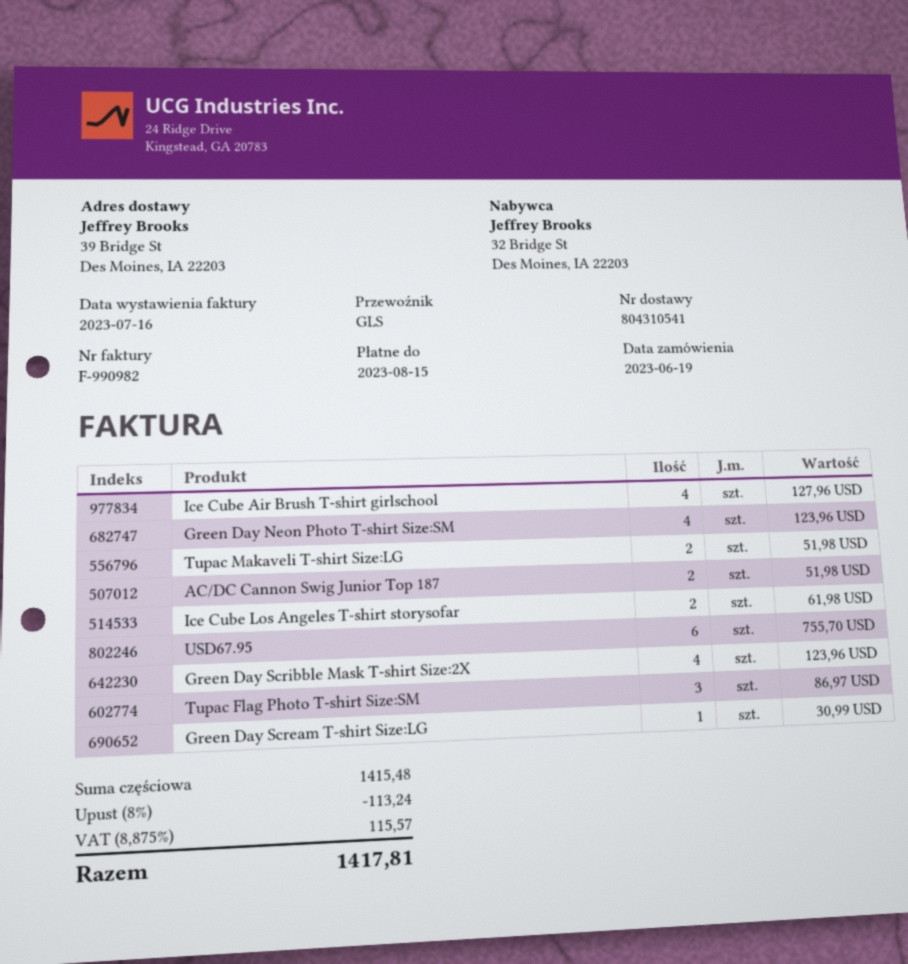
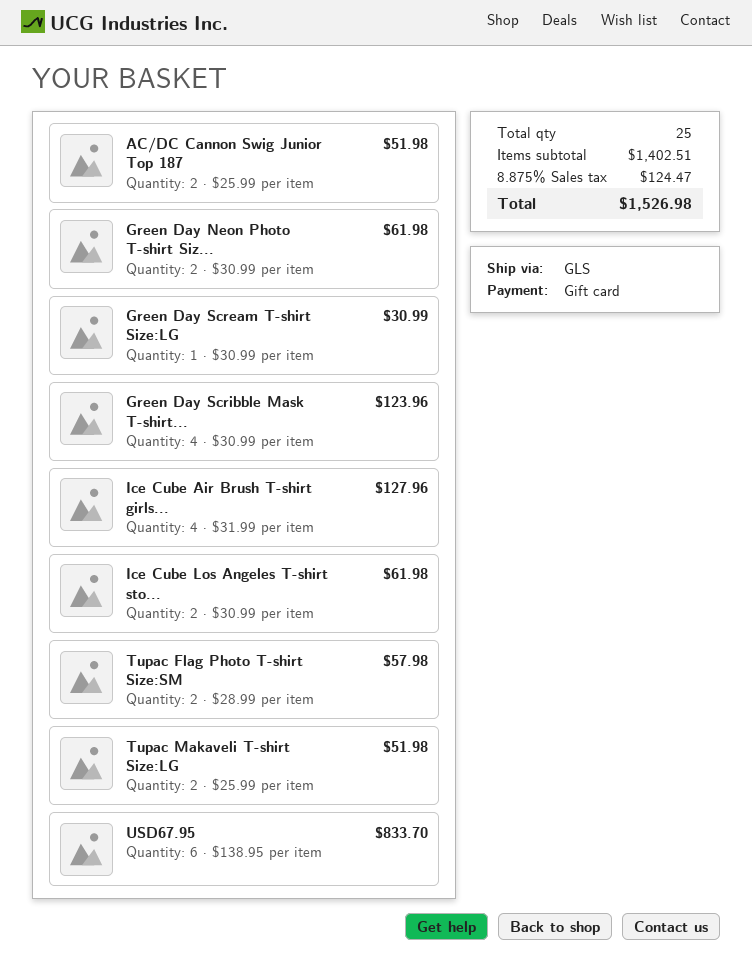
Green Day Neon Photo T-shirt Size:SM: 4 for 123.96 -> 2 for 61.98
USD67.95: 6 for 755.70 -> 6 for 833.70
Tupac Flag Photo T-shirt Size:SM: 3 for 86.97 -> 2 for 57.98
subtotal: 1415.48 -> 1402.51
discount: 8% = 113.24 -> none
tax: 8.875% = 115.57 -> 8.875% = 124.47
total: 1417.81 -> 1526.98

